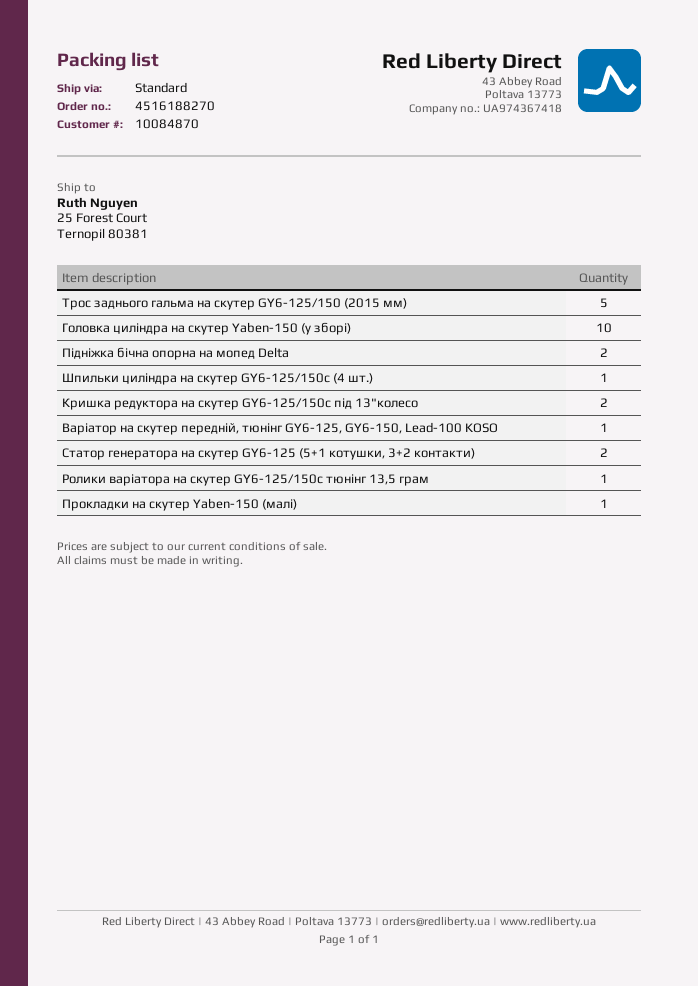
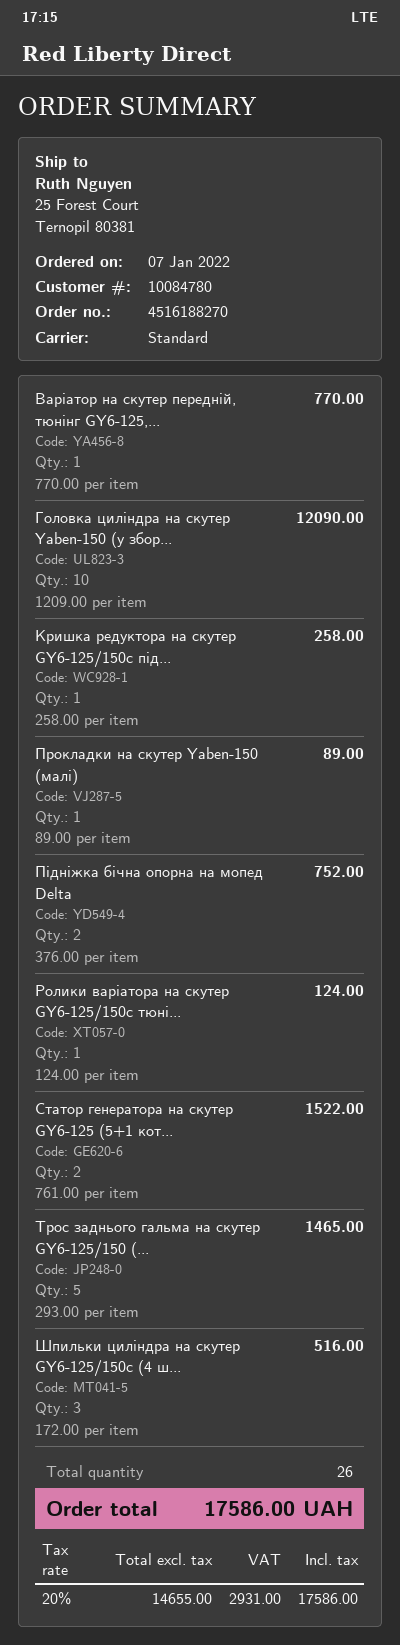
customer number: 10084870 -> 10084780
Шпильки циліндра на скутер GY6-125/150с (4 шт.): 1 -> 3
Кришка редуктора на скутер GY6-125/150c під 13"колесо: 2 -> 1

